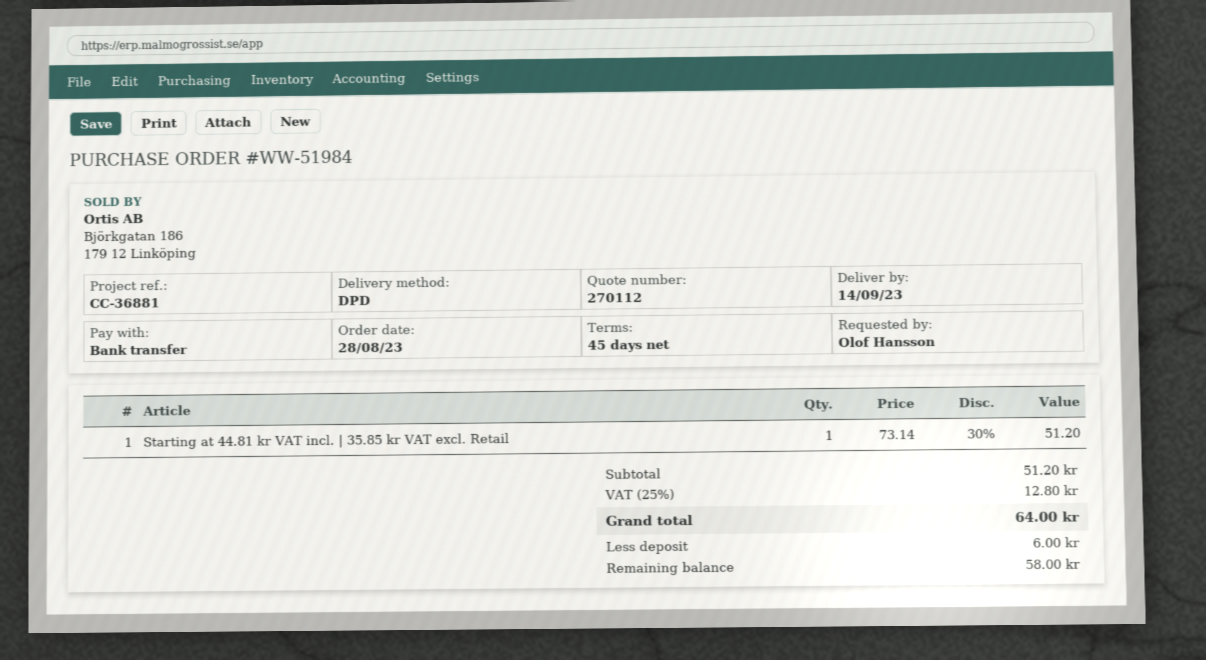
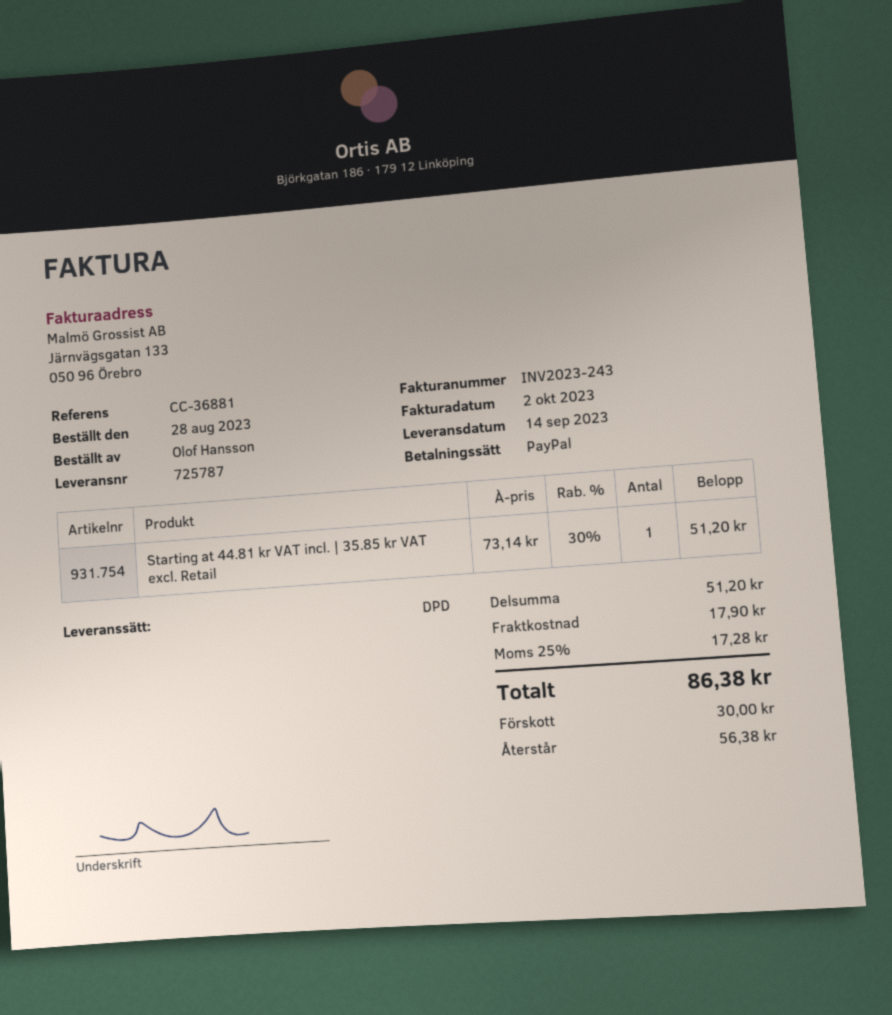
payment method: bank transfer -> PayPal
shipping: none -> 17.90
tax: 25% = 12.80 -> 25% = 17.28
total: 64.00 -> 86.38
deposit: 6.00 -> 30.00
balance: 58.00 -> 56.38

